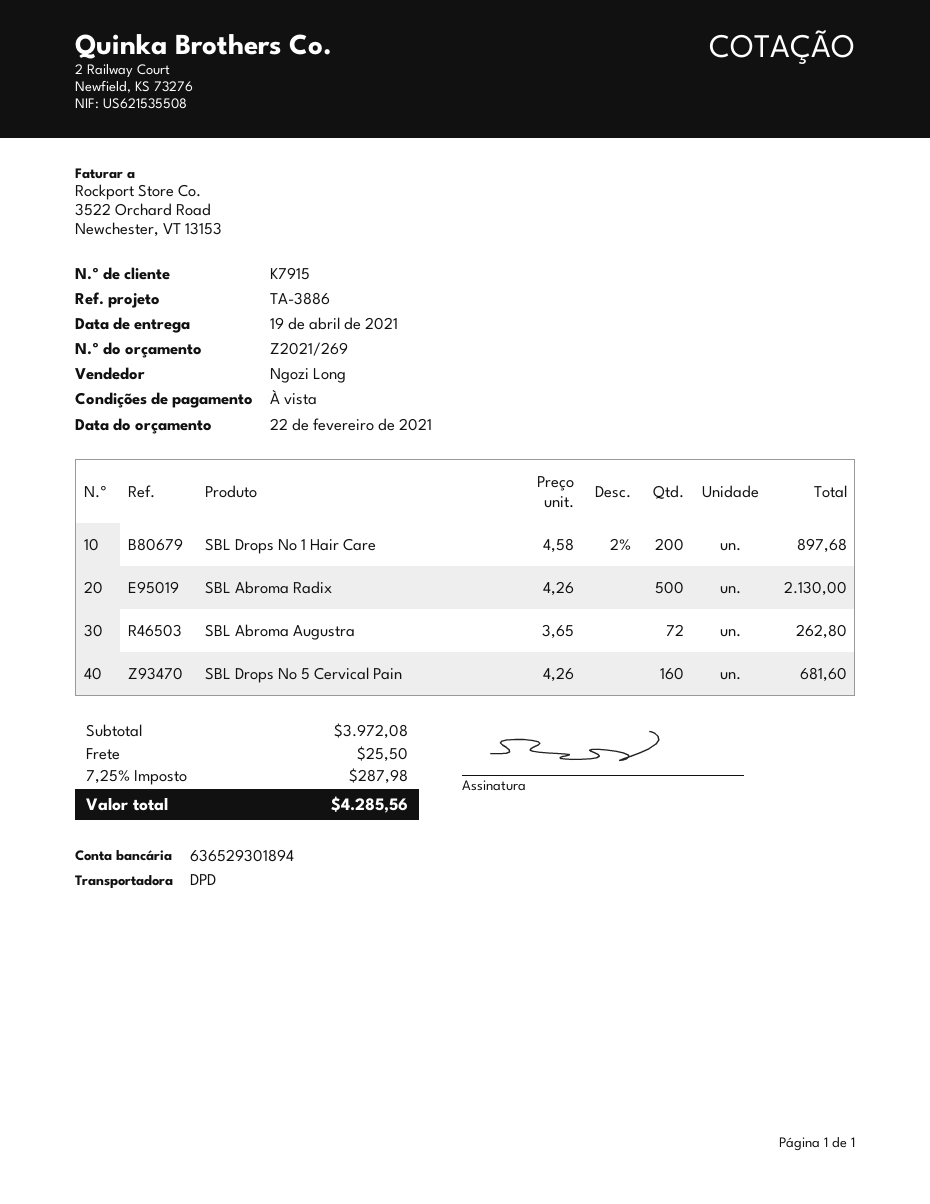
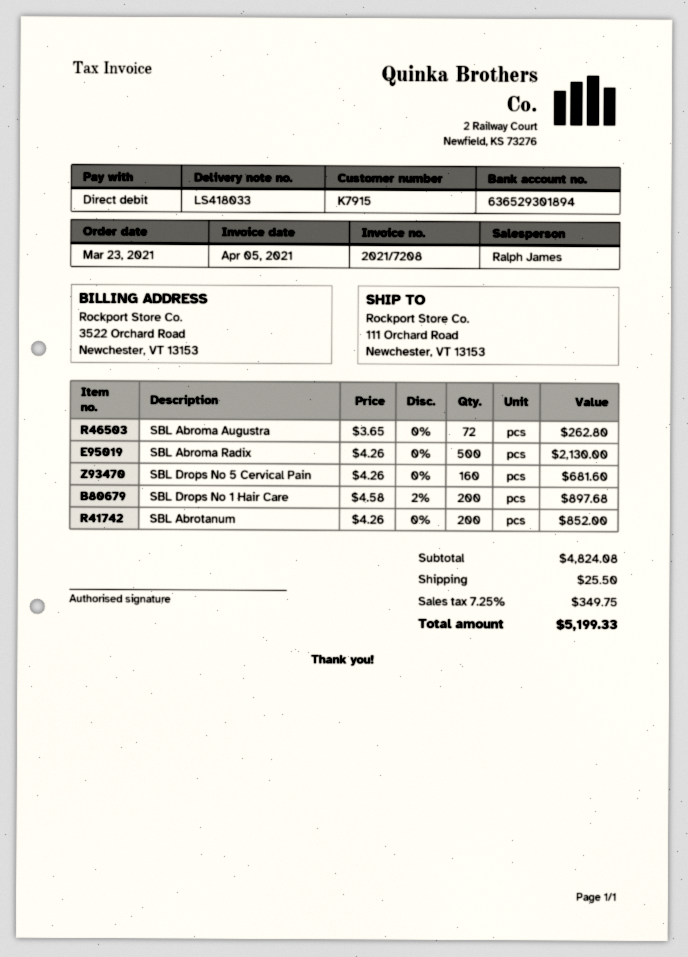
sales rep: Ngozi Long -> Ralph James
SBL Abrotanum: none -> 200 x 4.26 = 852.00
subtotal: 3972.08 -> 4824.08
tax: 7.25% = 287.98 -> 7.25% = 349.75
total: 4285.56 -> 5199.33

